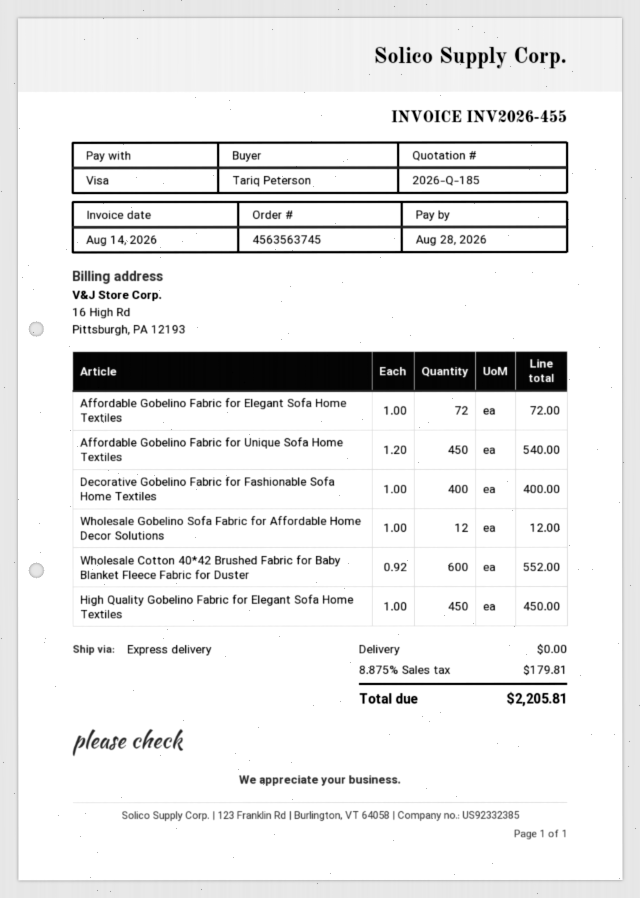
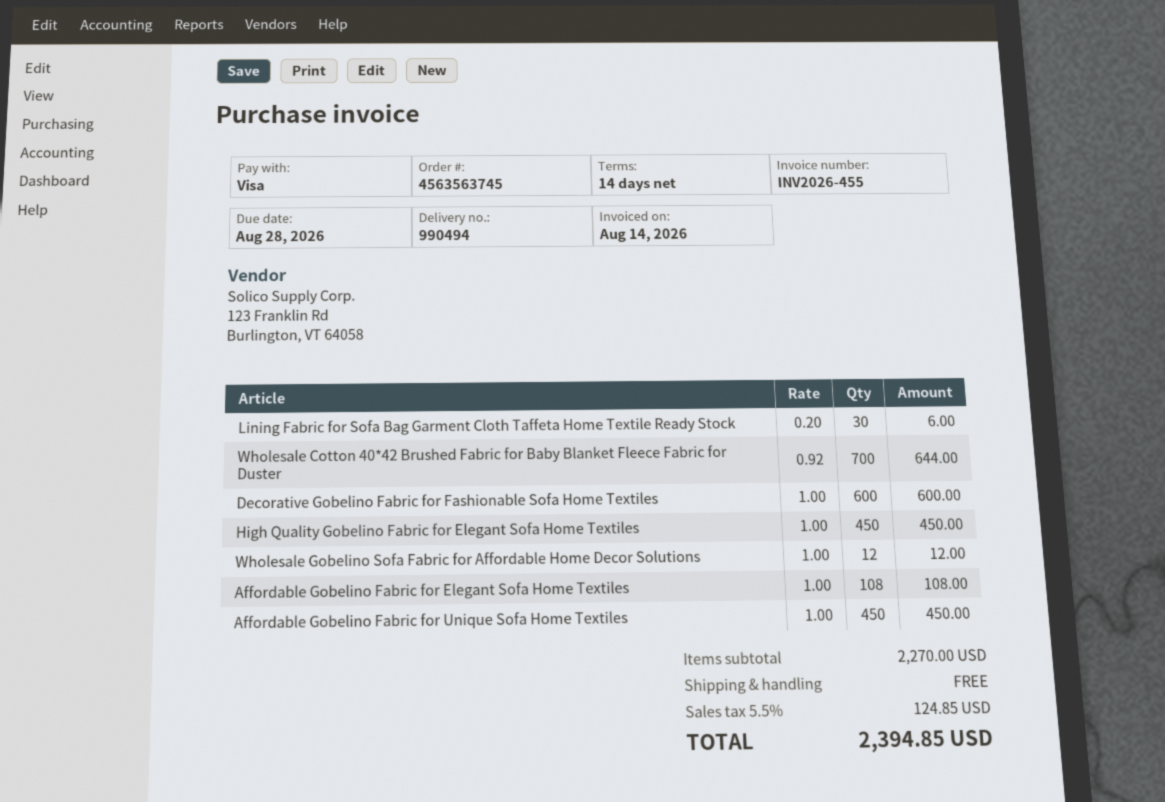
Affordable Gobelino Fabric for Elegant Sofa Home Textiles: 72 x 1.00 = 72.00 -> 108 x 1.00 = 108.00
Affordable Gobelino Fabric for Unique Sofa Home Textiles: 450 x 1.20 = 540.00 -> 450 x 1.00 = 450.00
Decorative Gobelino Fabric for Fashionable Sofa Home Textiles: 400 x 1.00 = 400.00 -> 600 x 1.00 = 600.00
Wholesale Cotton 40*42 Brushed Fabric for Baby Blanket Fleece Fabric for Duster: 600 x 0.92 = 552.00 -> 700 x 0.92 = 644.00
Lining Fabric for Sofa Bag Garment Cloth Taffeta Home Textile Ready Stock: none -> 30 x 0.20 = 6.00
tax: 8.875% = 179.81 -> 5.5% = 124.85
total: 2205.81 -> 2394.85

